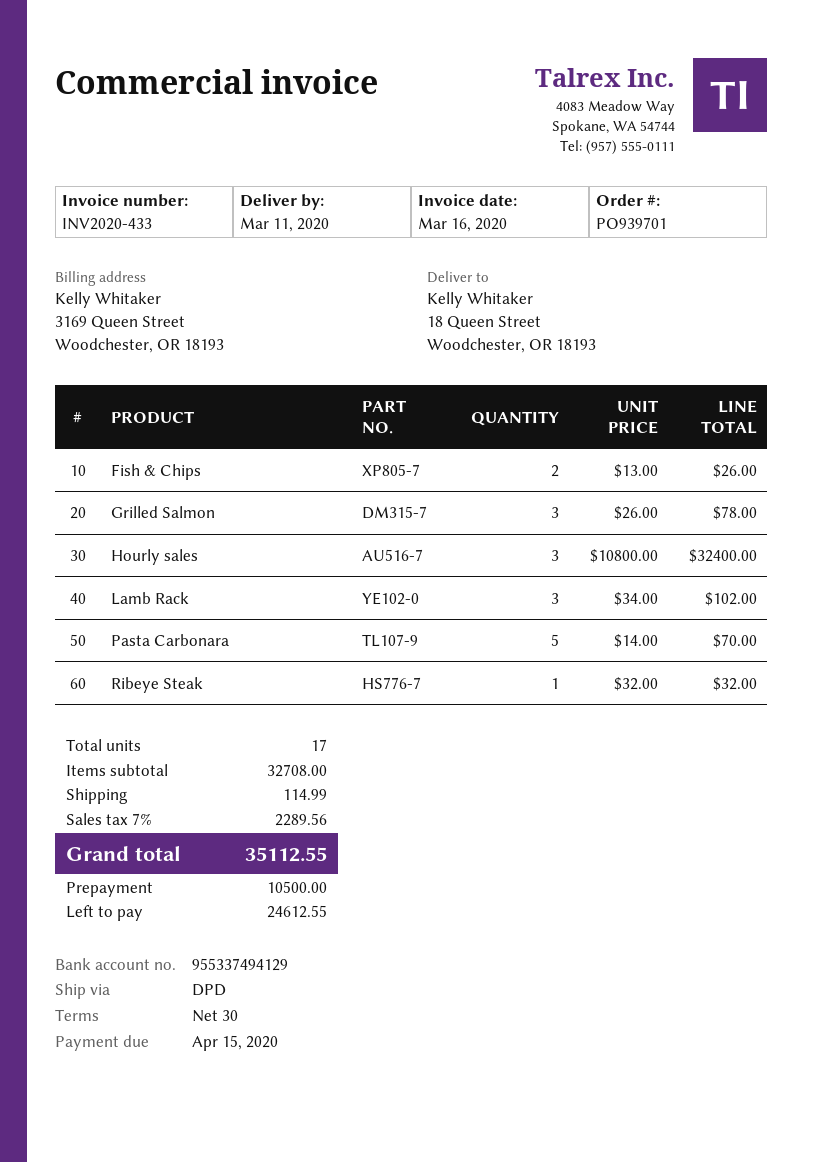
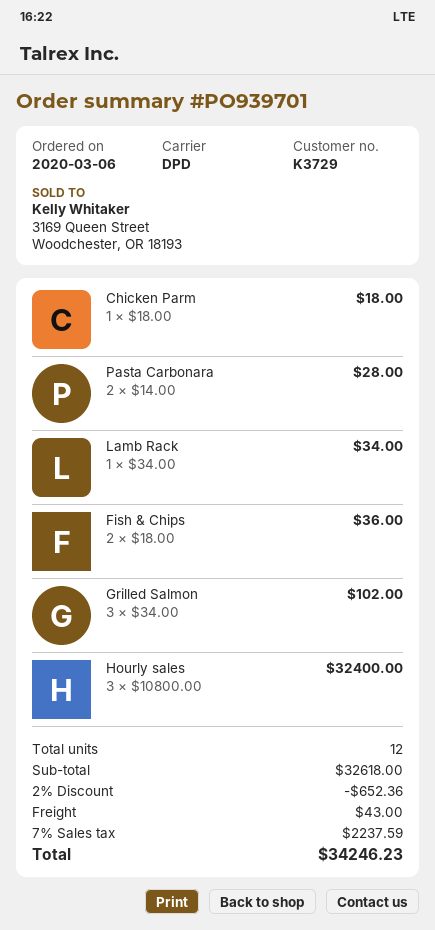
Fish & Chips: 2 x 13.00 = 26.00 -> 2 x 18.00 = 36.00
Grilled Salmon: 3 x 26.00 = 78.00 -> 3 x 34.00 = 102.00
Lamb Rack: 3 x 34.00 = 102.00 -> 1 x 34.00 = 34.00
Pasta Carbonara: 5 x 14.00 = 70.00 -> 2 x 14.00 = 28.00
Ribeye Steak: 1 x 32.00 = 32.00 -> none
Chicken Parm: none -> 1 x 18.00 = 18.00
total quantity: 17 -> 12
subtotal: 32708.00 -> 32618.00
discount: none -> 2% = 652.36
shipping: 114.99 -> 43.00
tax: 7% = 2289.56 -> 7% = 2237.59
total: 35112.55 -> 34246.23

